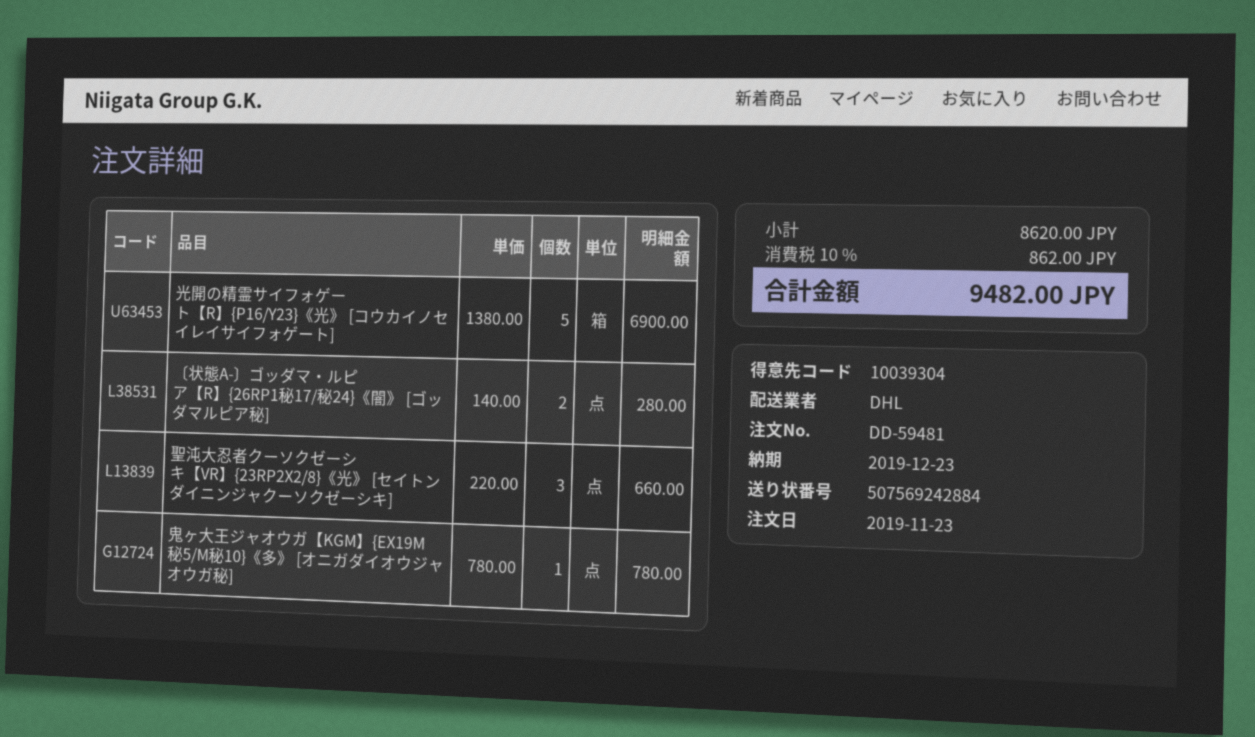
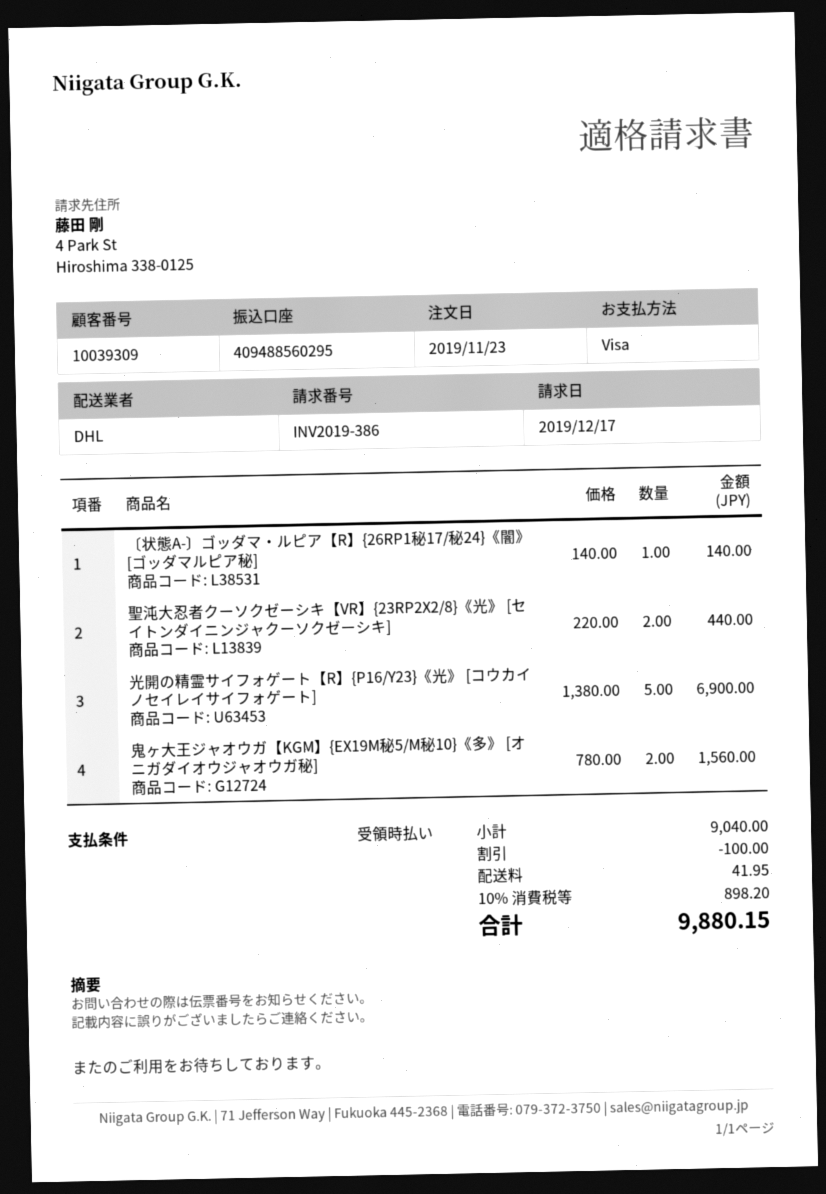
customer number: 10039304 -> 10039309
〔状態A-〕ゴッダマ・ルピア【R】{26RP1秘17/秘24}《闇》 [ゴッダマルピア秘]: 2 x 140.00 = 280.00 -> 1 x 140.00 = 140.00
聖沌大忍者クーソクゼーシキ【VR】{23RP2X2/8}《光》 [セイトンダイニンジャクーソクゼーシキ]: 3 x 220.00 = 660.00 -> 2 x 220.00 = 440.00
鬼ヶ大王ジャオウガ【KGM】{EX19M秘5/M秘10}《多》 [オニガダイオウジャオウガ秘]: 1 x 780.00 = 780.00 -> 2 x 780.00 = 1560.00
subtotal: 8620.00 -> 9040.00
discount: none -> 100.00
shipping: none -> 41.95
tax: 10% = 862.00 -> 10% = 898.20
total: 9482.00 -> 9880.15

